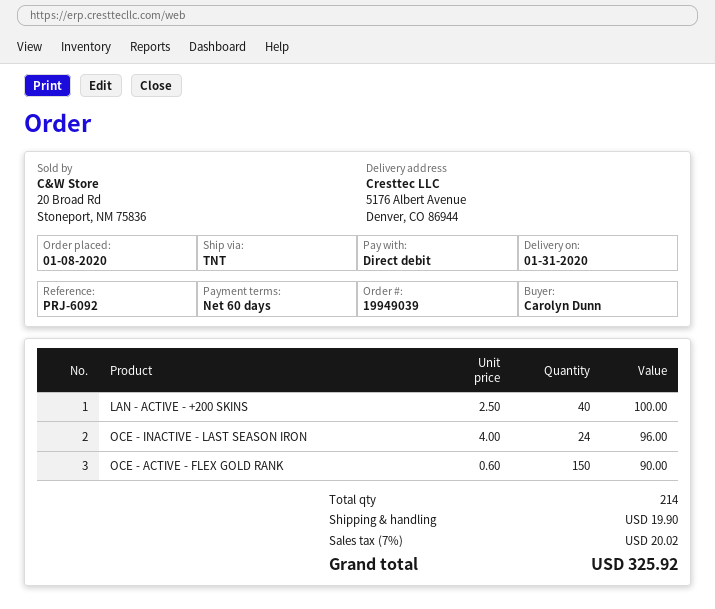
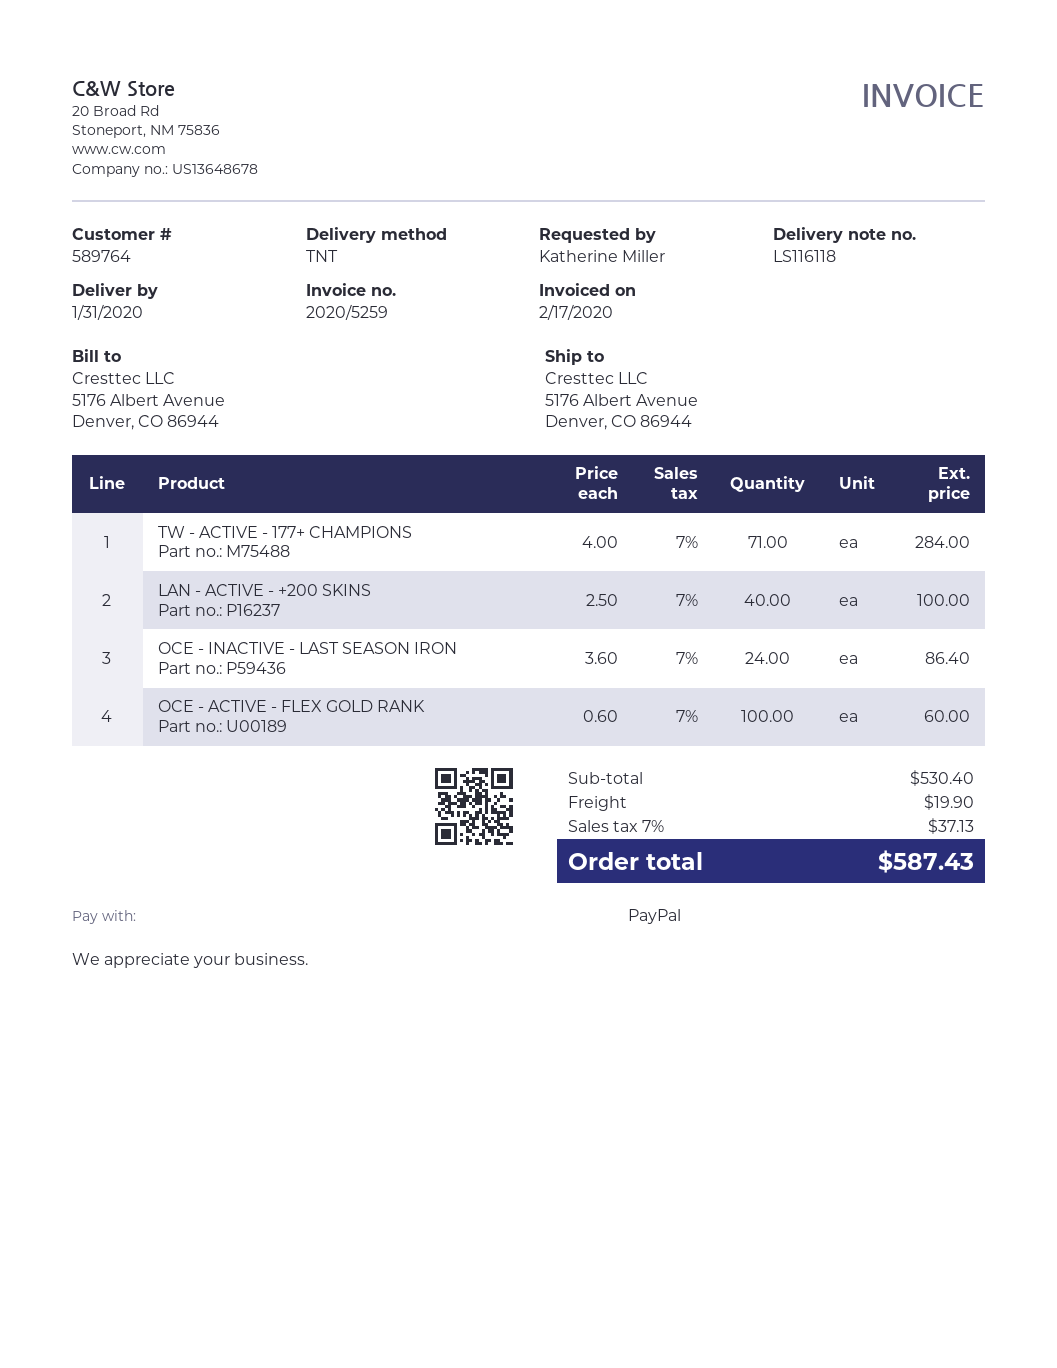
ordered by: Carolyn Dunn -> Katherine Miller
payment method: direct debit -> PayPal
OCE - INACTIVE - LAST SEASON IRON: 24 x 4.00 = 96.00 -> 24 x 3.60 = 86.40
OCE - ACTIVE - FLEX GOLD RANK: 150 x 0.60 = 90.00 -> 100 x 0.60 = 60.00
TW - ACTIVE - 177+ CHAMPIONS: none -> 71 x 4.00 = 284.00
tax: 7% = 20.02 -> 7% = 37.13
total: 325.92 -> 587.43

